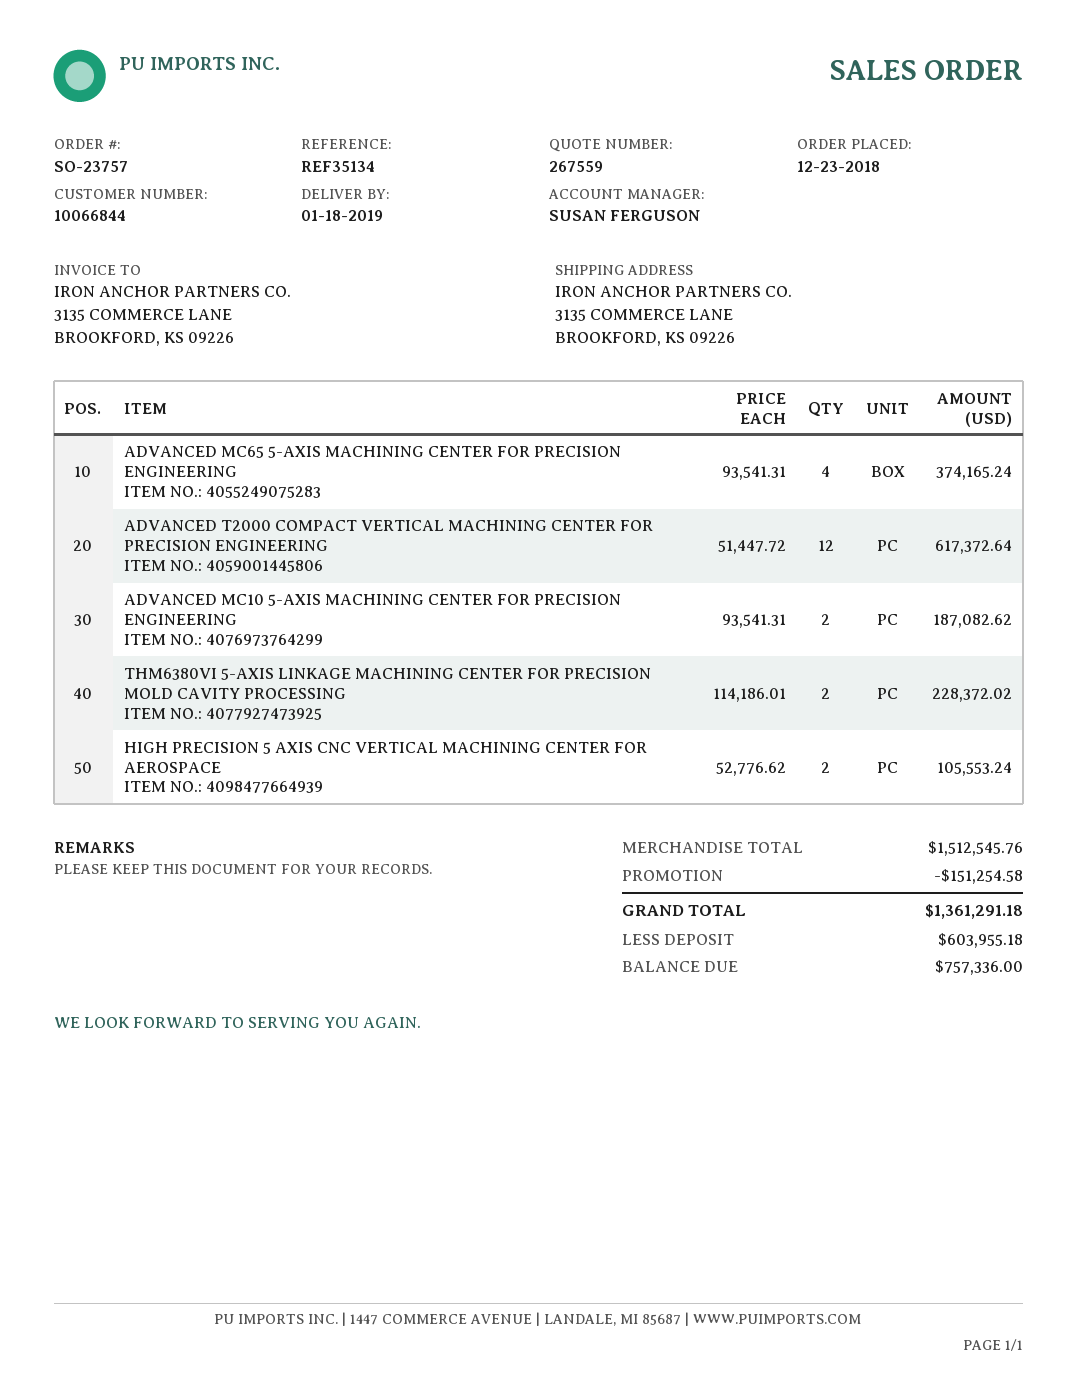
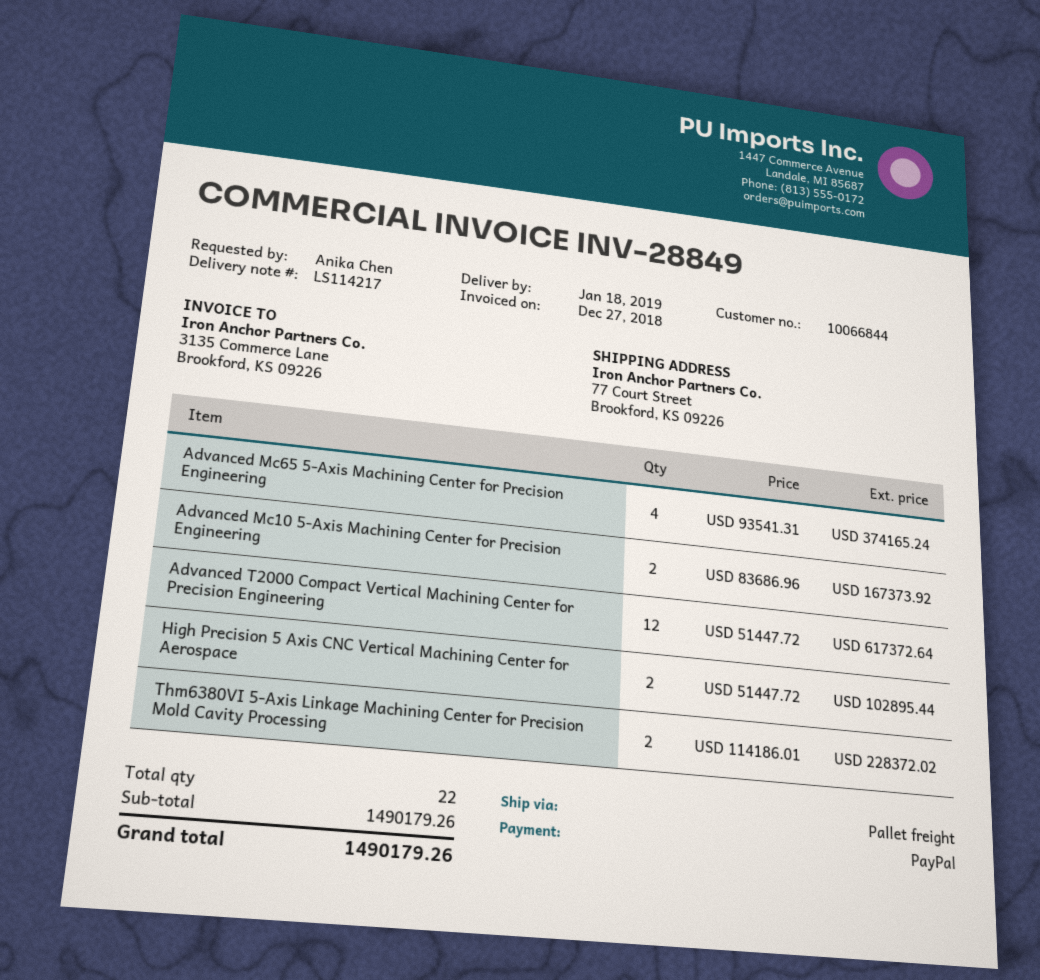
ship to: 3135 COMMERCE LANE, BROOKFORD, KS 09226 -> 77 Court Street, Brookford, KS 09226
ADVANCED MC10 5-AXIS MACHINING CENTER FOR PRECISION ENGINEERING: 2 x 93541.31 = 187082.62 -> 2 x 83686.96 = 167373.92
HIGH PRECISION 5 AXIS CNC VERTICAL MACHINING CENTER FOR AEROSPACE: 2 x 52776.62 = 105553.24 -> 2 x 51447.72 = 102895.44
subtotal: 1512545.76 -> 1490179.26
discount: 151254.58 -> none
total: 1361291.18 -> 1490179.26

